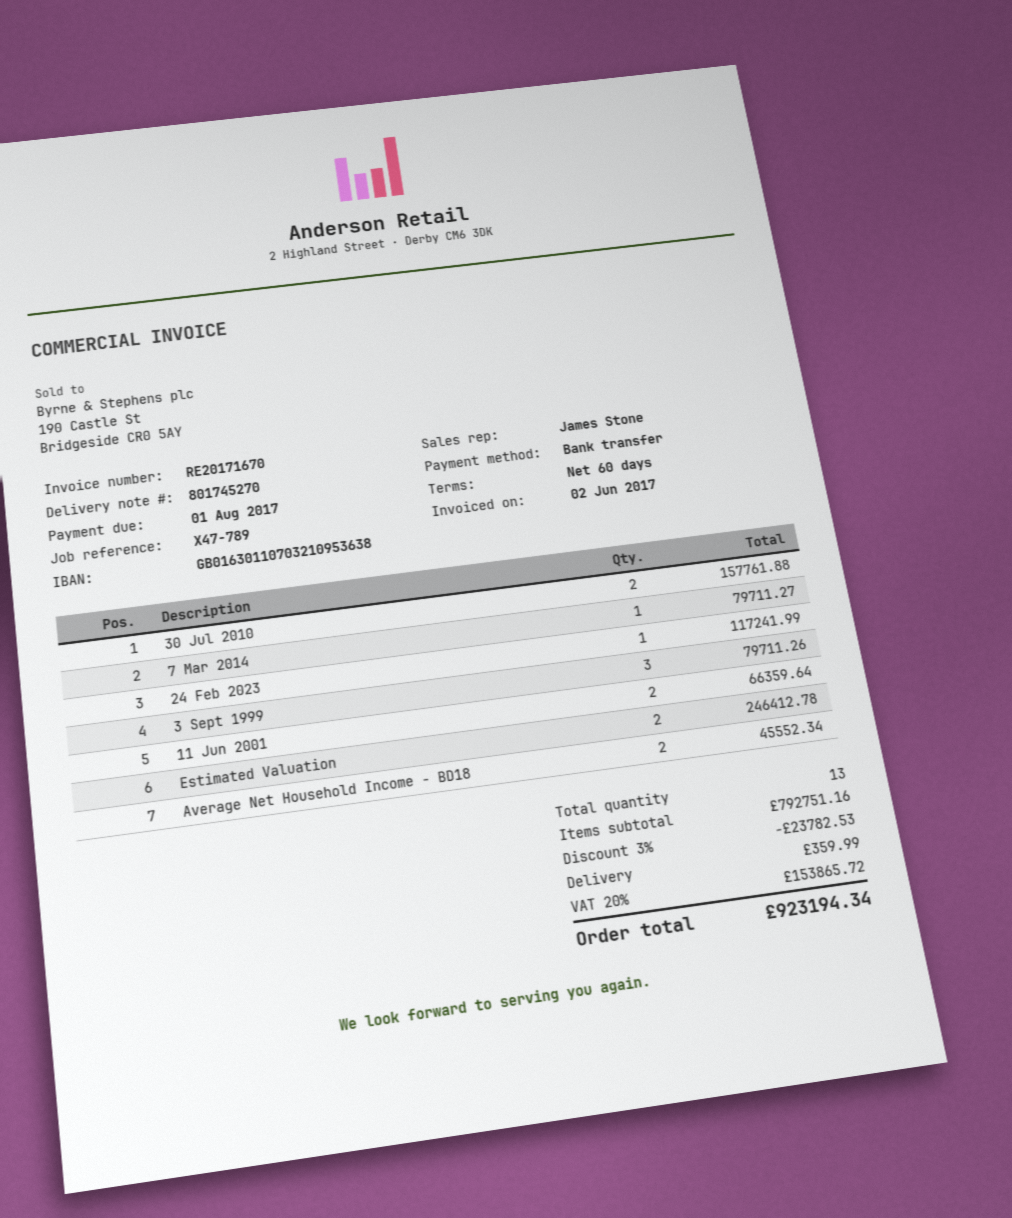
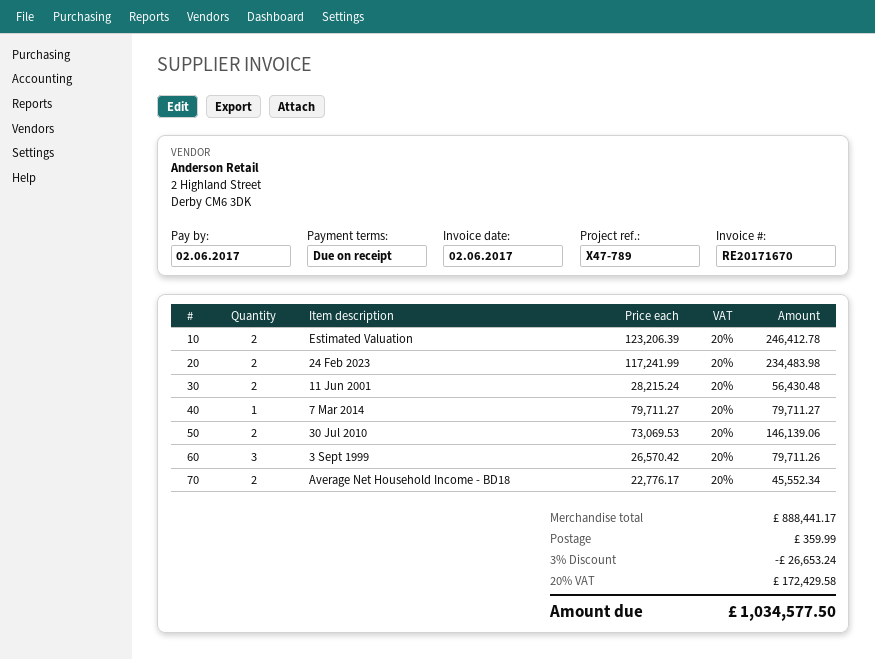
payment terms: 60 days -> on receipt
due date: 2017-08-01 -> 2017-06-02
30 Jul 2010: 2 for 157761.88 -> 2 for 146139.06
24 Feb 2023: 1 for 117241.99 -> 2 for 234483.98
11 Jun 2001: 2 for 66359.64 -> 2 for 56430.48
subtotal: 792751.16 -> 888441.17
discount: 3% = 23782.53 -> 3% = 26653.24
tax: 20% = 153865.72 -> 20% = 172429.58
total: 923194.34 -> 1034577.50

